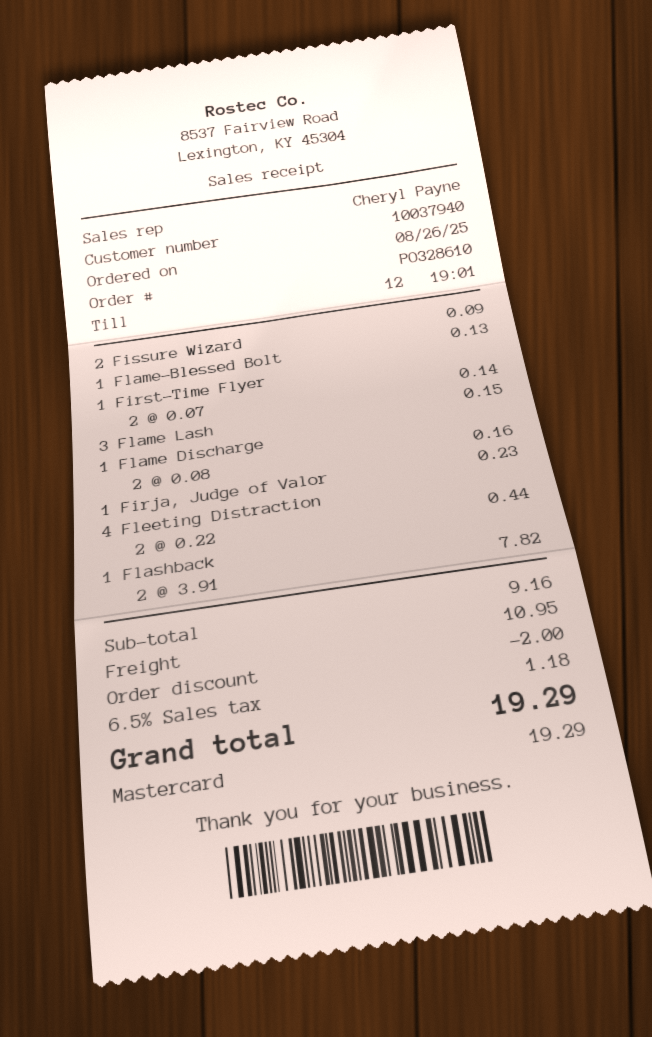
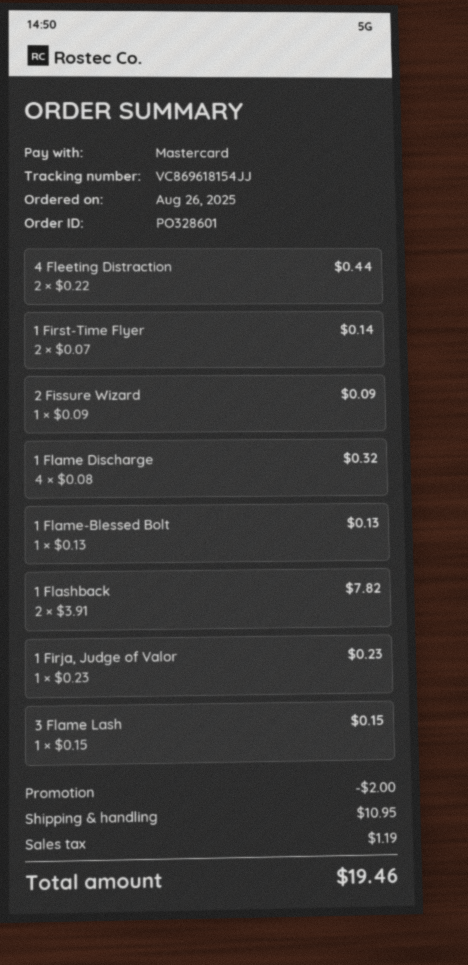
order number: PO328610 -> PO328601
1 Flame Discharge: 2 x 0.08 = 0.16 -> 4 x 0.08 = 0.32
tax: 1.18 -> 1.19
total: 19.29 -> 19.46

